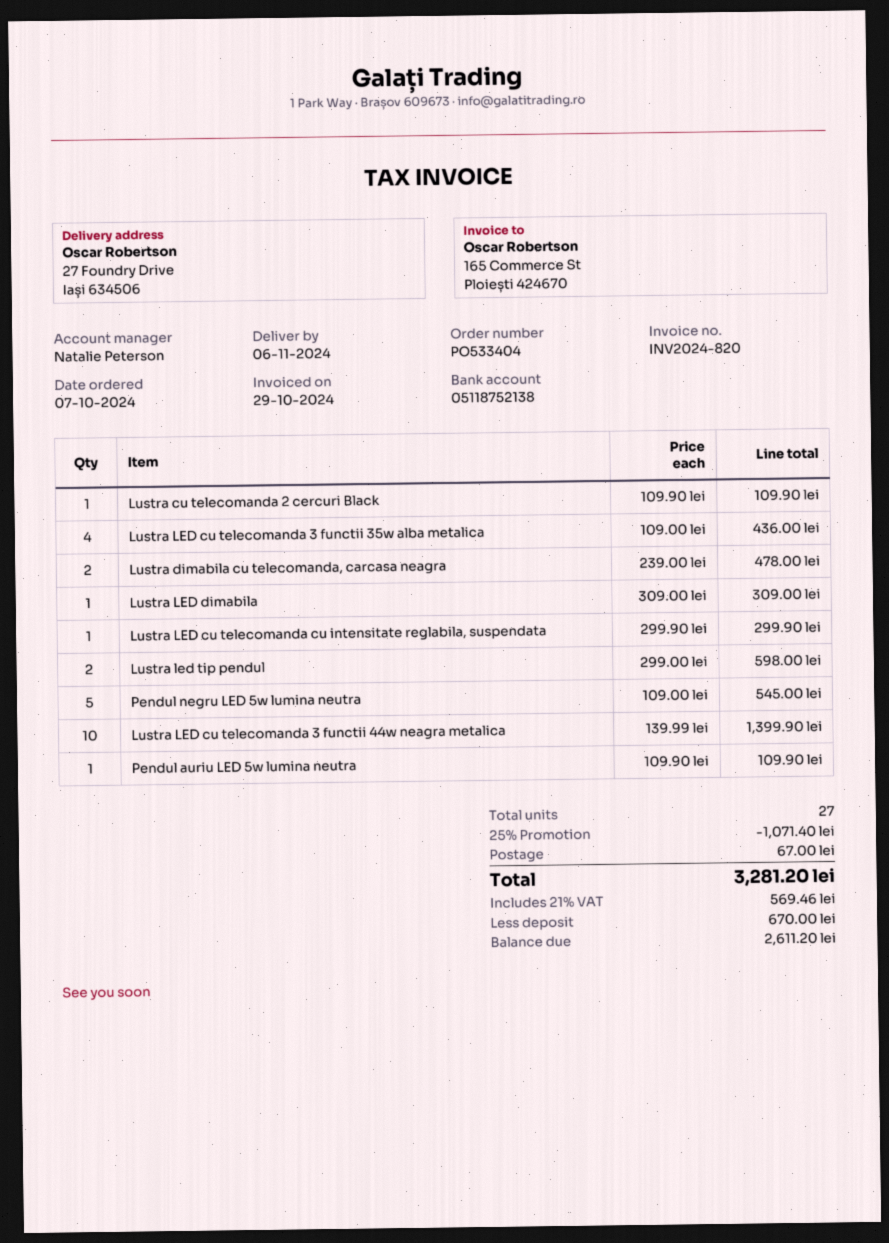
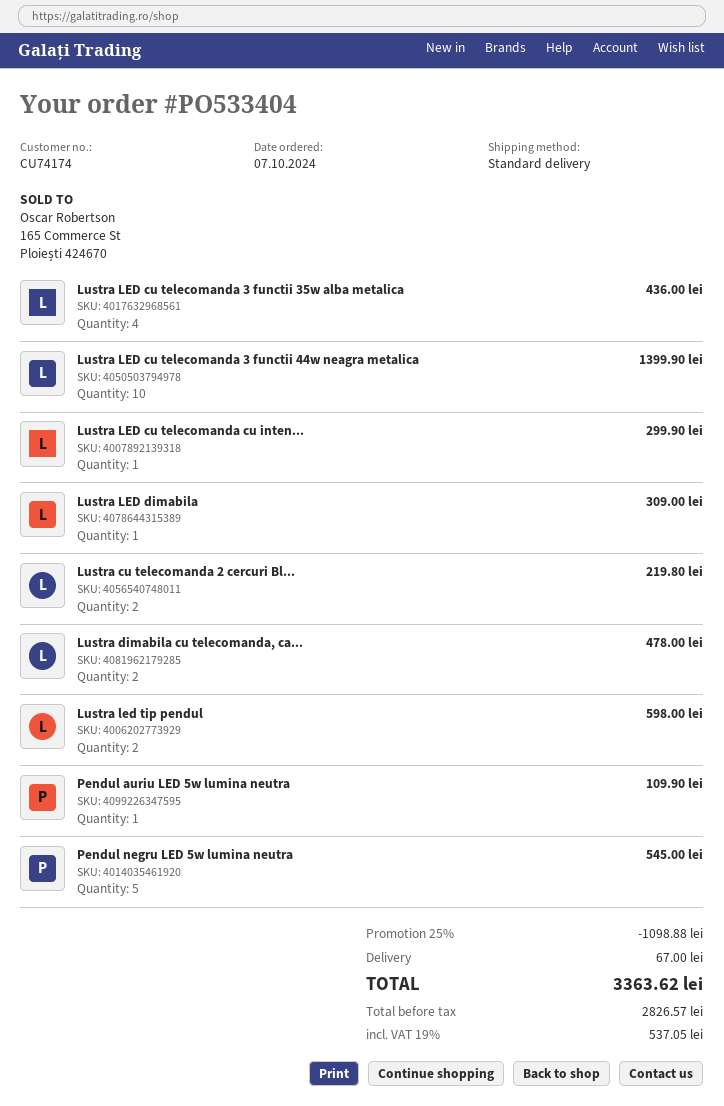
Lustra cu telecomanda 2 cercuri Black: 1 for 109.90 -> 2 for 219.80
discount: 25% = 1071.40 -> 25% = 1098.88
tax: 21% = 569.46 -> 19% = 537.05
total: 3281.20 -> 3363.62

